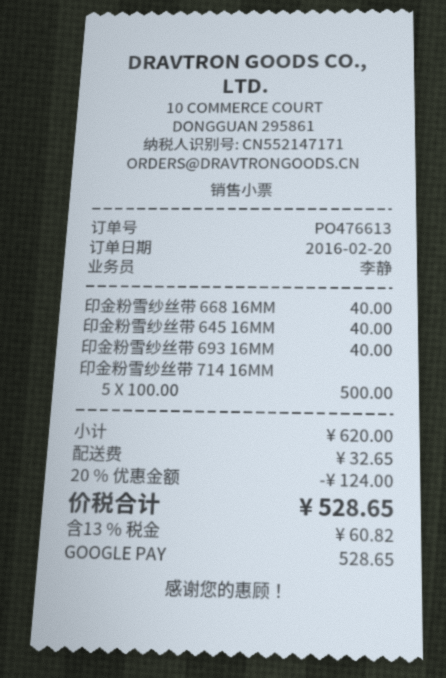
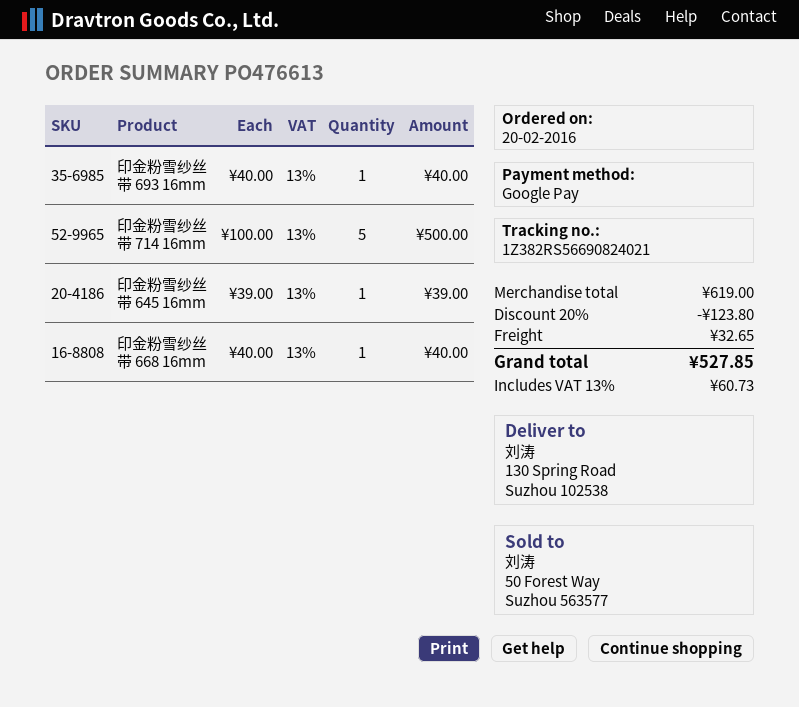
印金粉雪纱丝带 645 16MM: 1 x 40.00 = 40.00 -> 1 x 39.00 = 39.00
subtotal: 620.00 -> 619.00
discount: 20% = 124.00 -> 20% = 123.80
tax: 13% = 60.82 -> 13% = 60.73
total: 528.65 -> 527.85

